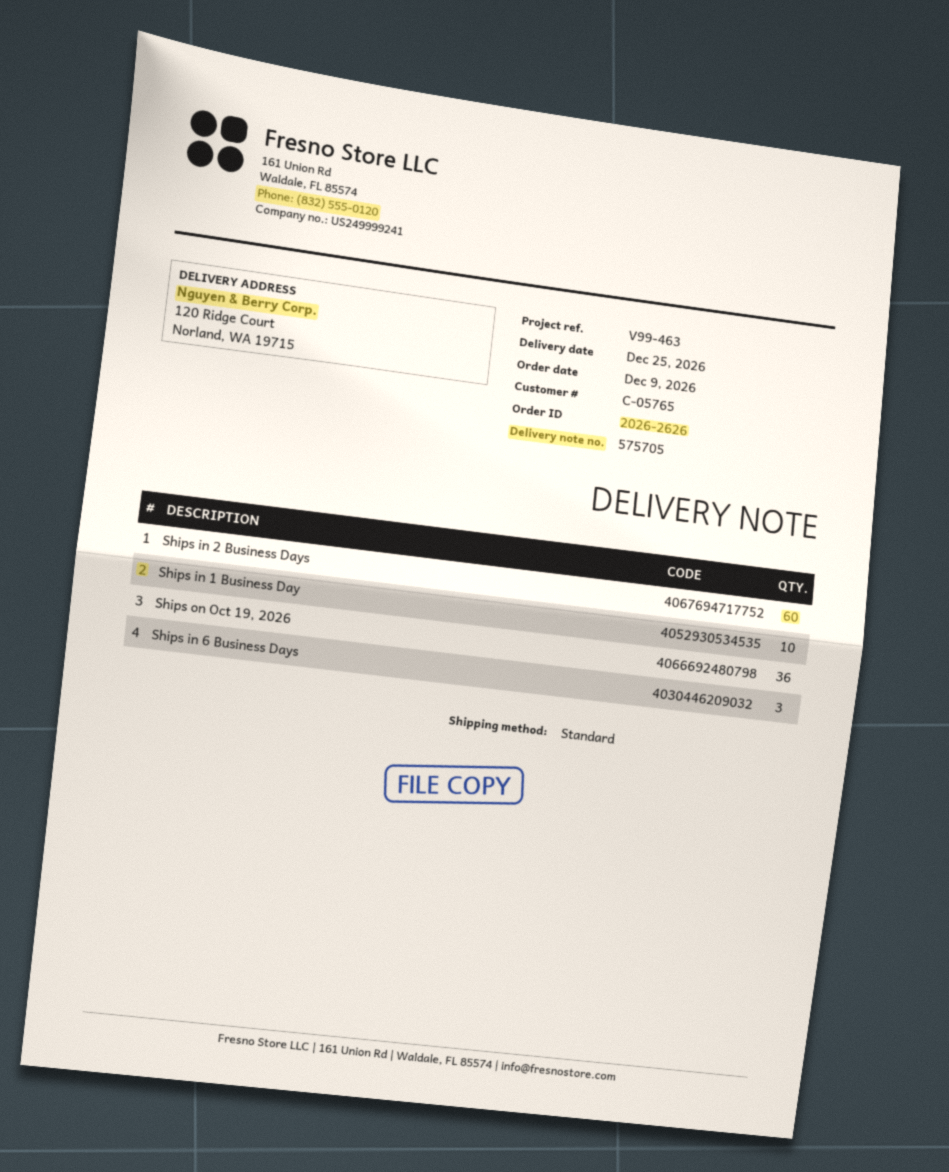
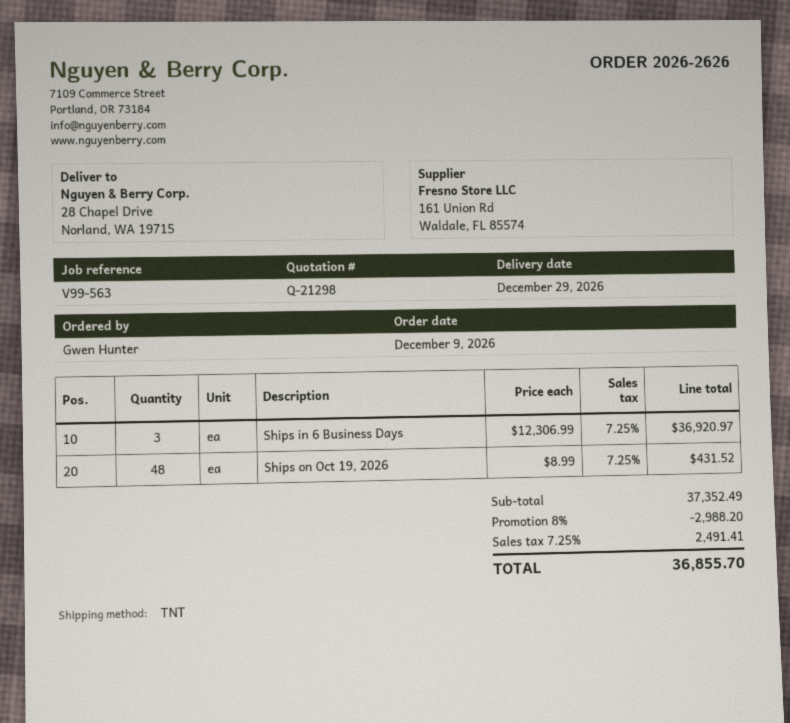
delivery date: 2026-12-25 -> 2026-12-29
reference: V99-463 -> V99-563
shipping method: standard -> TNT
ship to: 120 Ridge Court, Norland, WA 19715 -> 28 Chapel Drive, Norland, WA 19715
Ships in 2 Business Days: 60 -> none
Ships in 1 Business Day: 10 -> none
Ships on Oct 19, 2026: 36 -> 48

